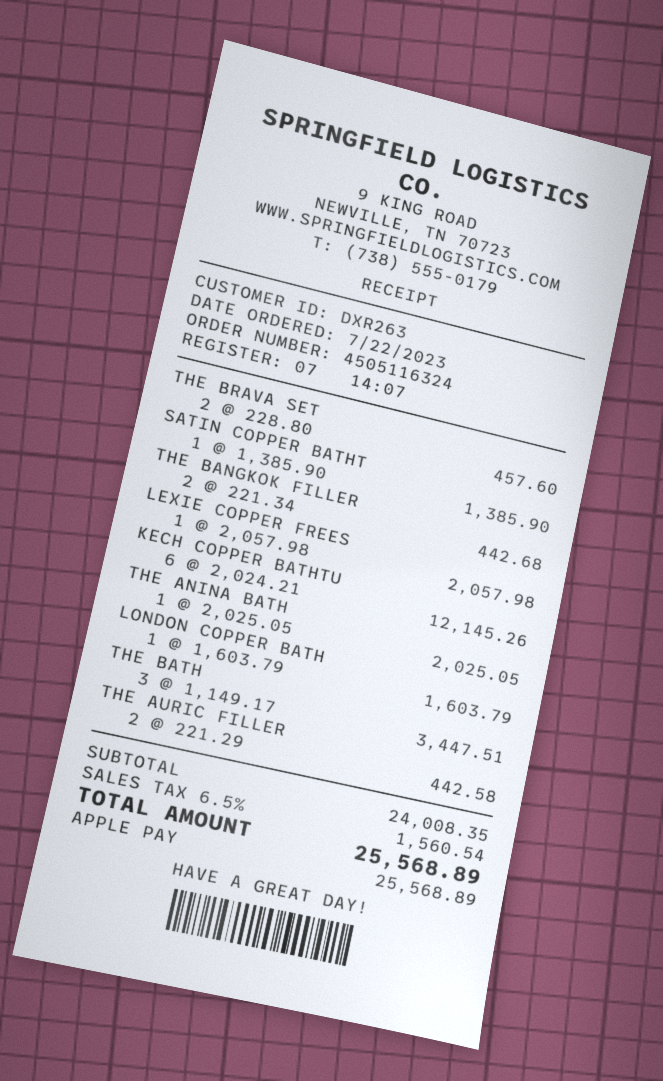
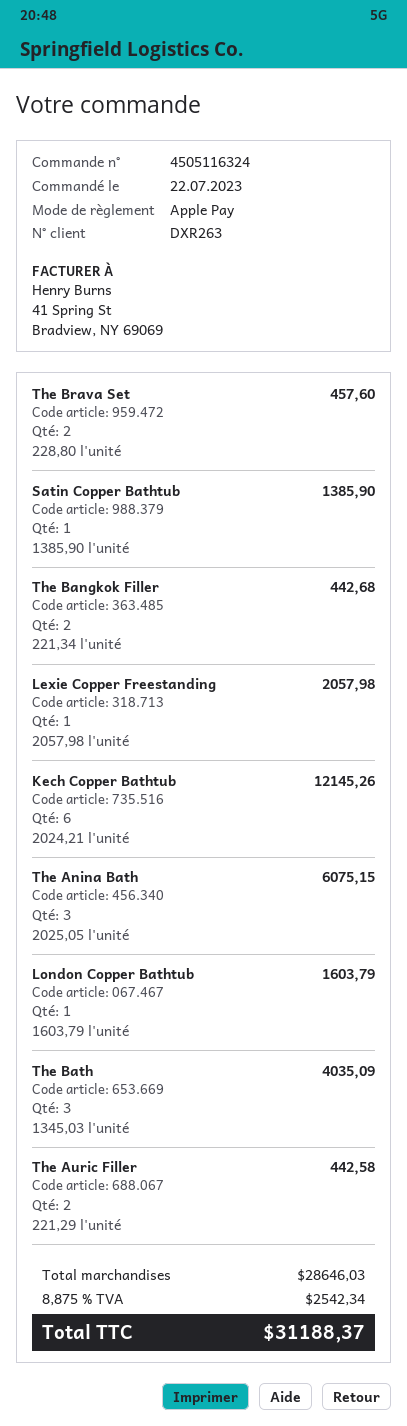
THE ANINA BATH: 1 x 2025.05 = 2025.05 -> 3 x 2025.05 = 6075.15
THE BATH: 3 x 1149.17 = 3447.51 -> 3 x 1345.03 = 4035.09
subtotal: 24008.35 -> 28646.03
tax: 6.5% = 1560.54 -> 8.875% = 2542.34
total: 25568.89 -> 31188.37

